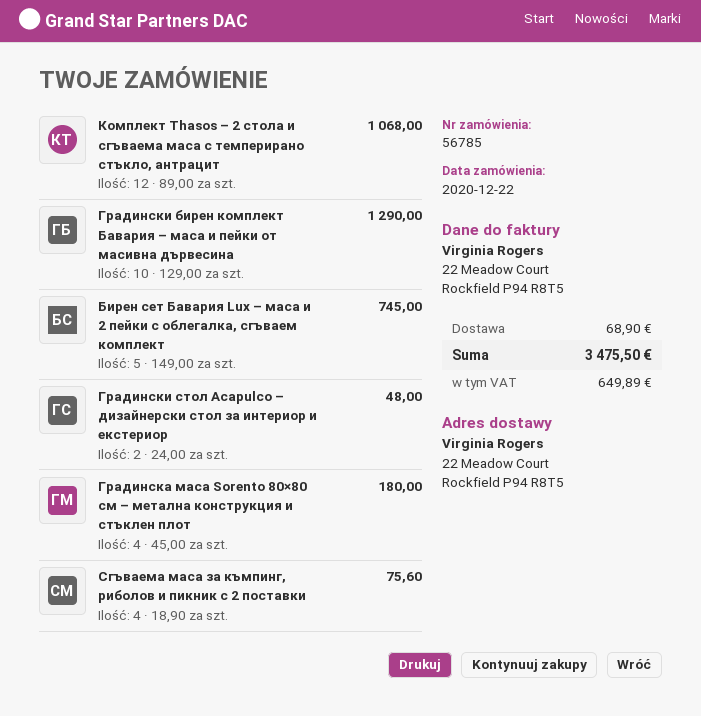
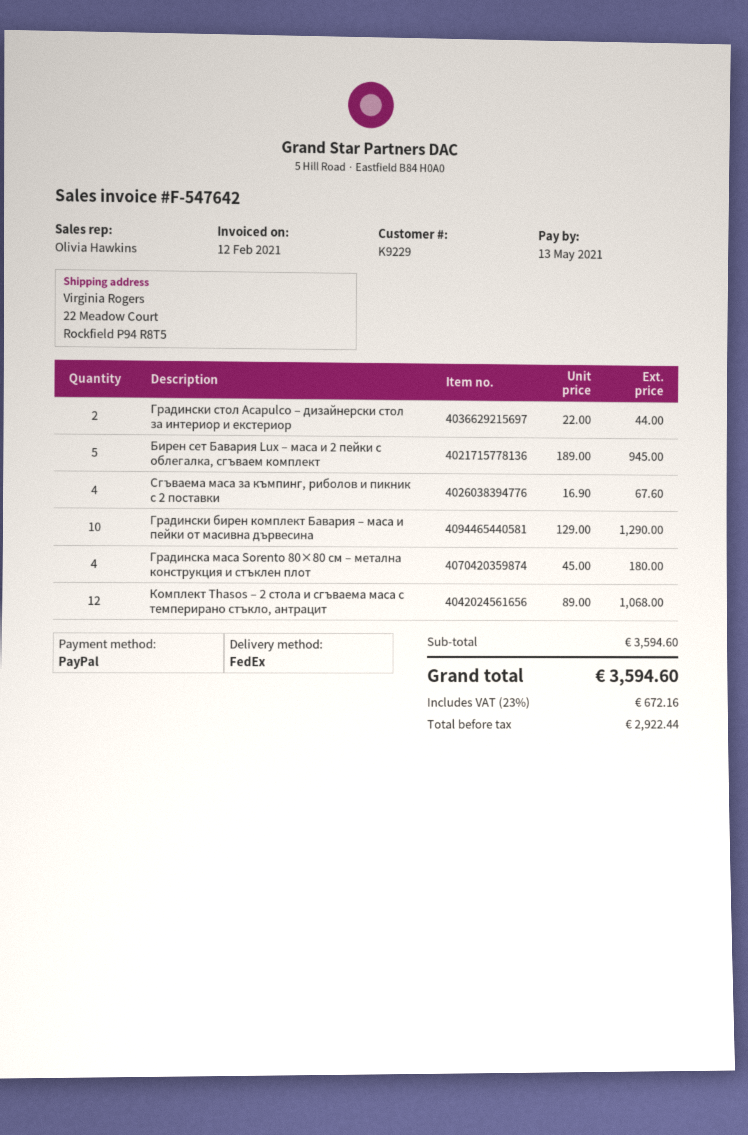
Бирен сет Бавария Lux – маса и 2 пейки с облегалка, сгъваем комплект: 5 x 149.00 = 745.00 -> 5 x 189.00 = 945.00
Градински стол Acapulco – дизайнерски стол за интериор и екстериор: 2 x 24.00 = 48.00 -> 2 x 22.00 = 44.00
Сгъваема маса за къмпинг, риболов и пикник с 2 поставки: 4 x 18.90 = 75.60 -> 4 x 16.90 = 67.60
shipping: 68.90 -> none
tax: 649.89 -> 672.16
total: 3475.50 -> 3594.60

